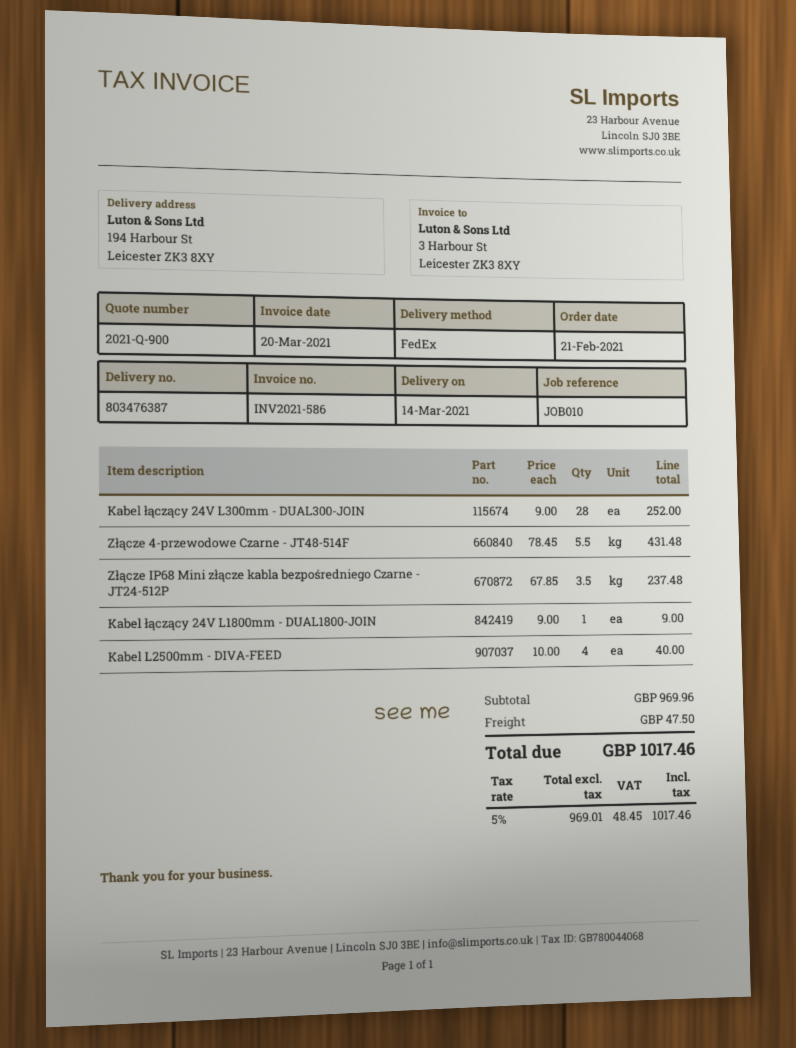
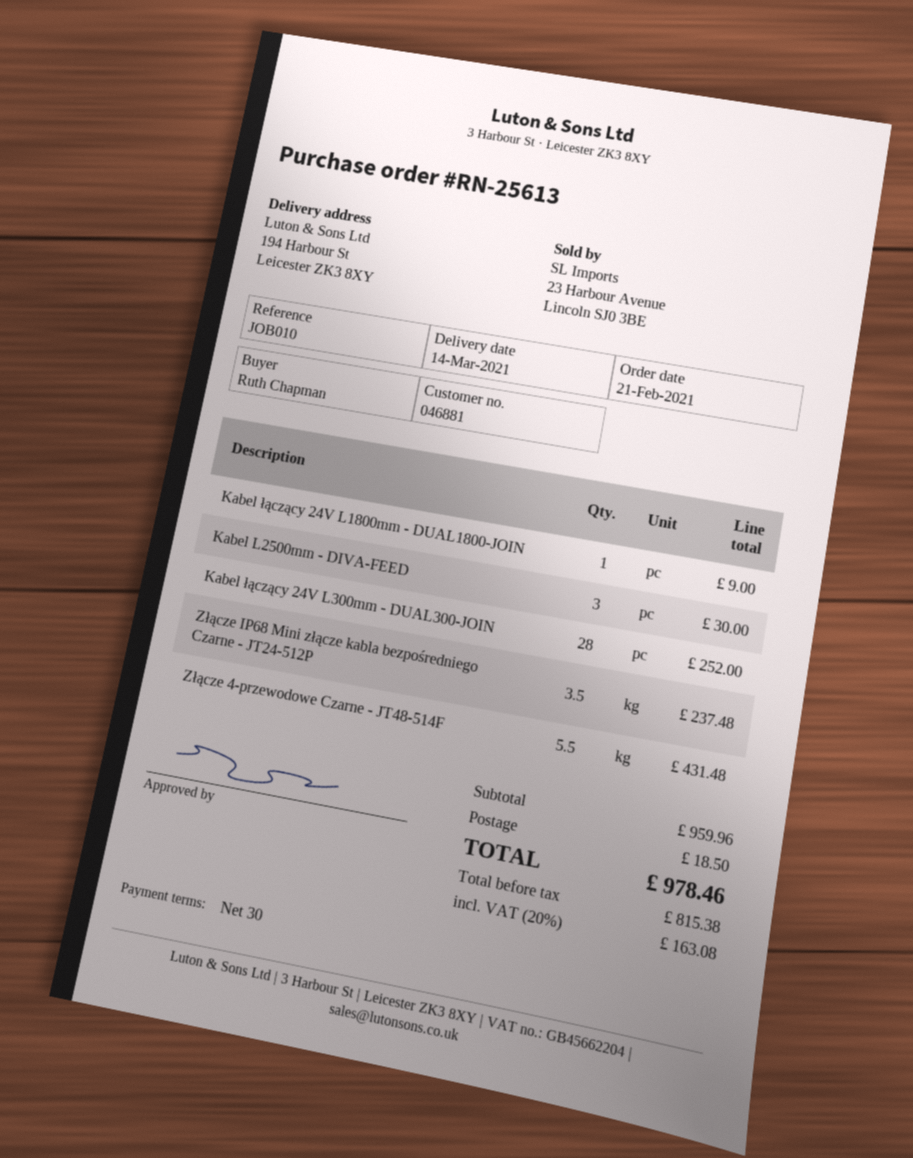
Kabel L2500mm - DIVA-FEED: 4 for 40.00 -> 3 for 30.00
subtotal: 969.96 -> 959.96
shipping: 47.50 -> 18.50
net: 969.01 -> 815.38
tax: 5% = 48.45 -> 20% = 163.08
total: 1017.46 -> 978.46

